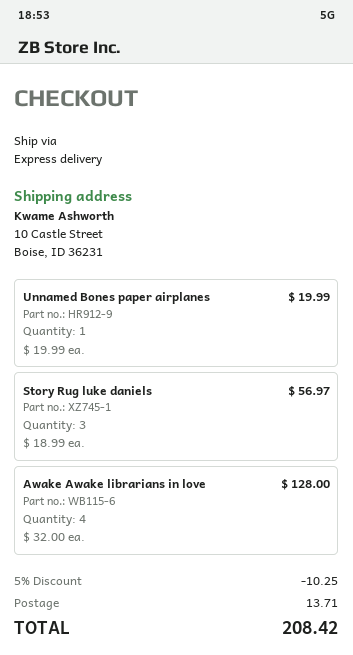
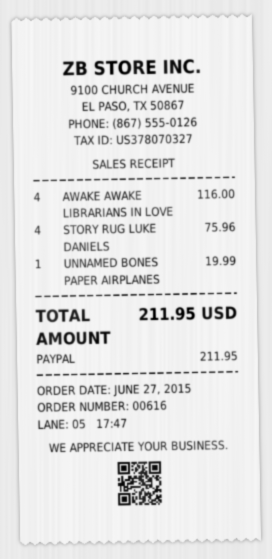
Story Rug luke daniels: 3 for 56.97 -> 4 for 75.96
Awake Awake librarians in love: 4 for 128.00 -> 4 for 116.00
discount: 5% = 10.25 -> none
shipping: 13.71 -> none
total: 208.42 -> 211.95

